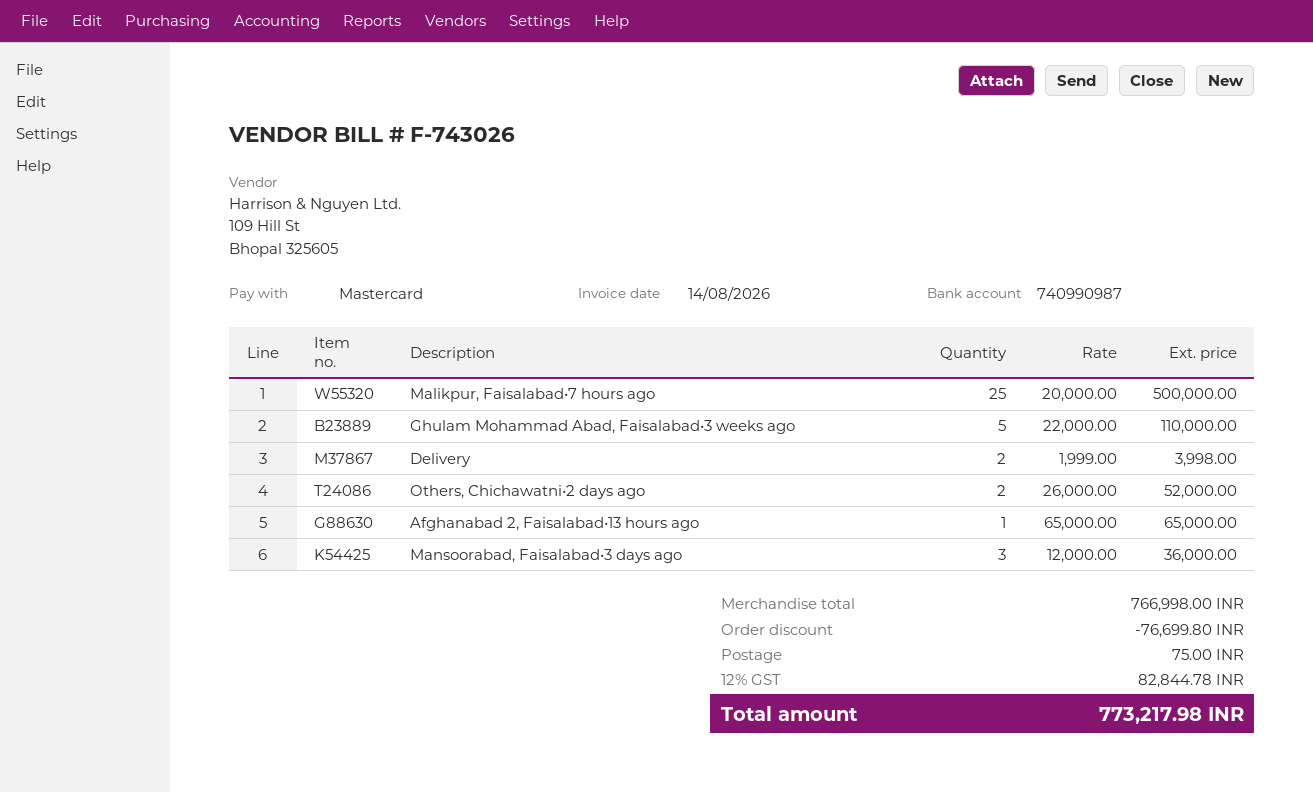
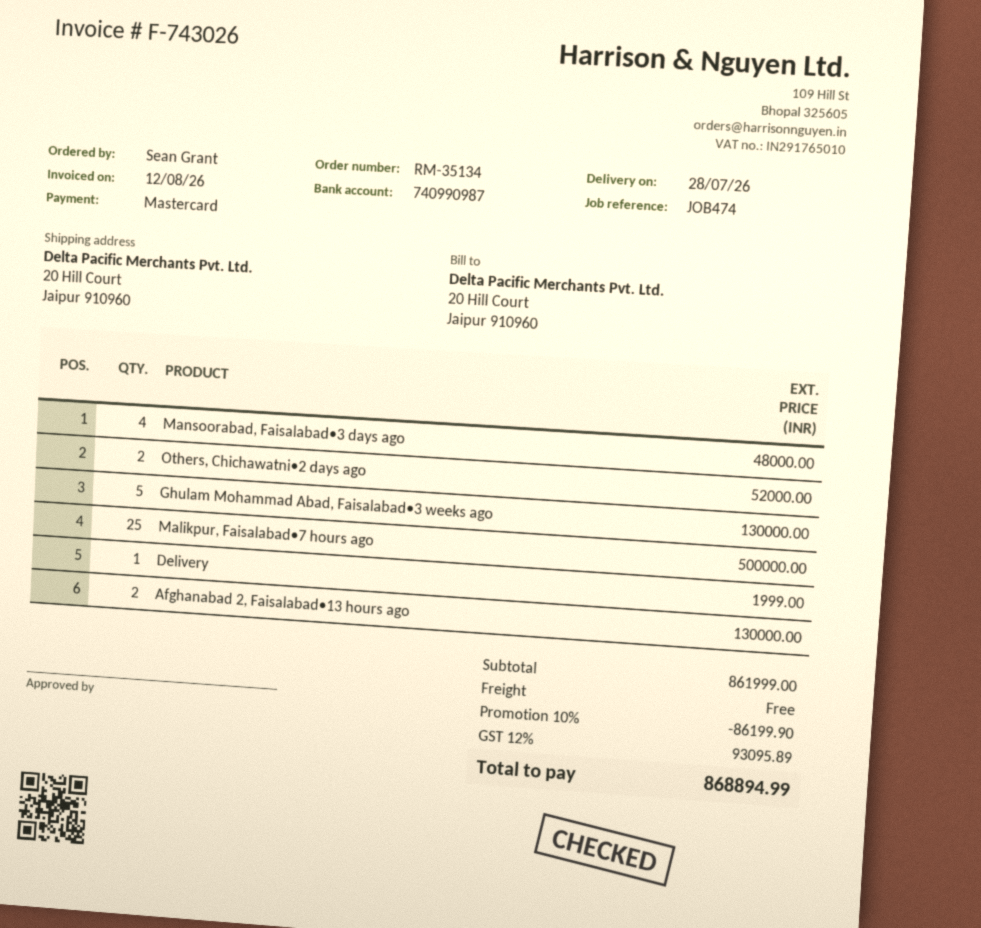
invoice date: 2026-08-14 -> 2026-08-12
Ghulam Mohammad Abad, Faisalabad•3 weeks ago: 5 for 110000.00 -> 5 for 130000.00
Delivery: 2 for 3998.00 -> 1 for 1999.00
Afghanabad 2, Faisalabad•13 hours ago: 1 for 65000.00 -> 2 for 130000.00
Mansoorabad, Faisalabad•3 days ago: 3 for 36000.00 -> 4 for 48000.00
subtotal: 766998.00 -> 861999.00
discount: 76699.80 -> 86199.90
shipping: 75.00 -> 0.00
tax: 12% = 82844.78 -> 12% = 93095.89
total: 773217.98 -> 868894.99

